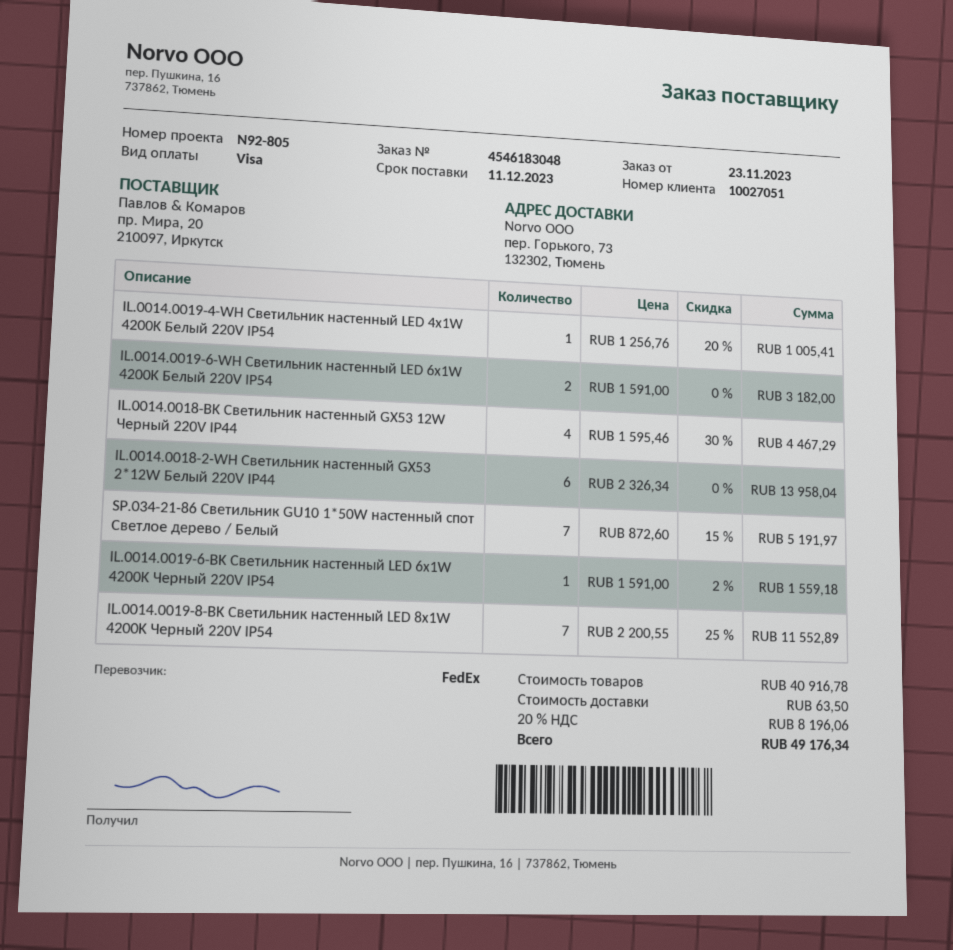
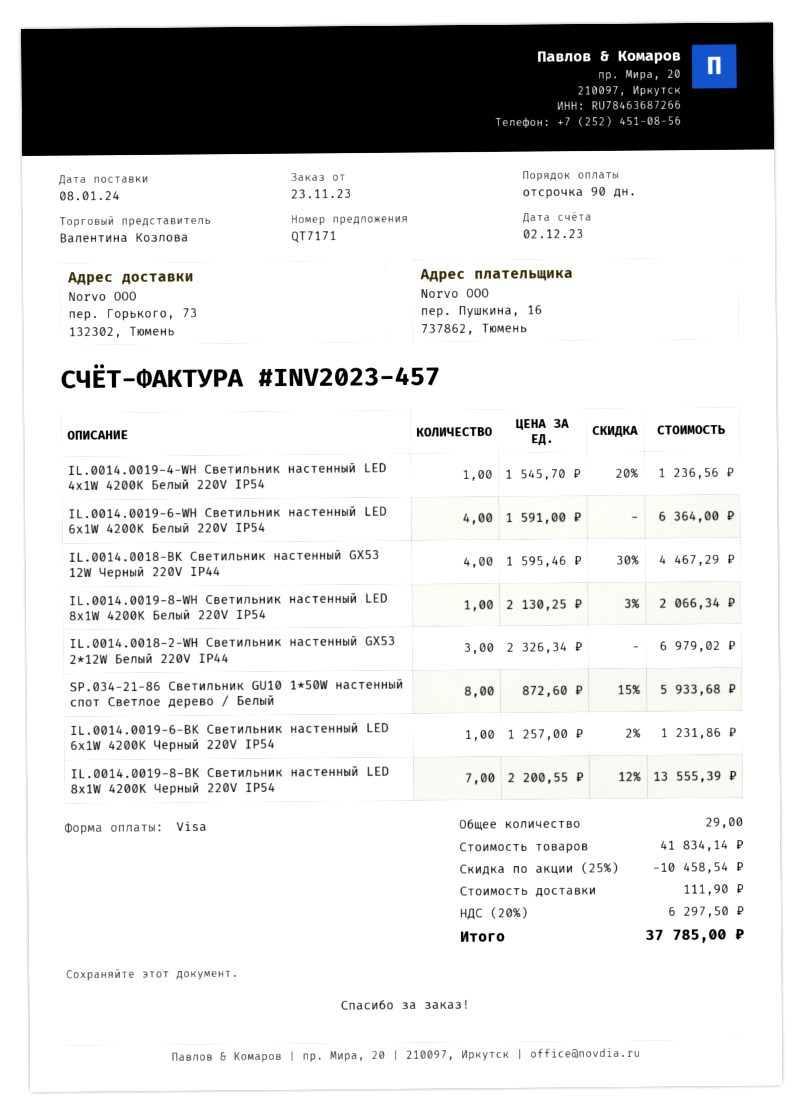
delivery date: 2023-12-11 -> 2024-01-08
IL.0014.0019-4-WH Светильник настенный LED 4x1W 4200K Белый 220V IP54: 1 x 1256.76 - 20% = 1005.41 -> 1 x 1545.70 - 20% = 1236.56
IL.0014.0019-6-WH Светильник настенный LED 6x1W 4200K Белый 220V IP54: 2 x 1591.00 = 3182.00 -> 4 x 1591.00 = 6364.00
IL.0014.0018-2-WH Светильник настенный GX53 2*12W Белый 220V IP44: 6 x 2326.34 = 13958.04 -> 3 x 2326.34 = 6979.02
SP.034-21-86 Светильник GU10 1*50W настенный спот Светлое дерево / Белый: 7 x 872.60 - 15% = 5191.97 -> 8 x 872.60 - 15% = 5933.68
IL.0014.0019-6-BK Светильник настенный LED 6x1W 4200K Черный 220V IP54: 1 x 1591.00 - 2% = 1559.18 -> 1 x 1257.00 - 2% = 1231.86
IL.0014.0019-8-BK Светильник настенный LED 8x1W 4200K Черный 220V IP54: 7 x 2200.55 - 25% = 11552.89 -> 7 x 2200.55 - 12% = 13555.39
IL.0014.0019-8-WH Светильник настенный LED 8x1W 4200K Белый 220V IP54: none -> 1 x 2130.25 - 3% = 2066.34
subtotal: 40916.78 -> 41834.14
discount: none -> 25% = 10458.54
shipping: 63.50 -> 111.90
tax: 20% = 8196.06 -> 20% = 6297.50
total: 49176.34 -> 37785.00

